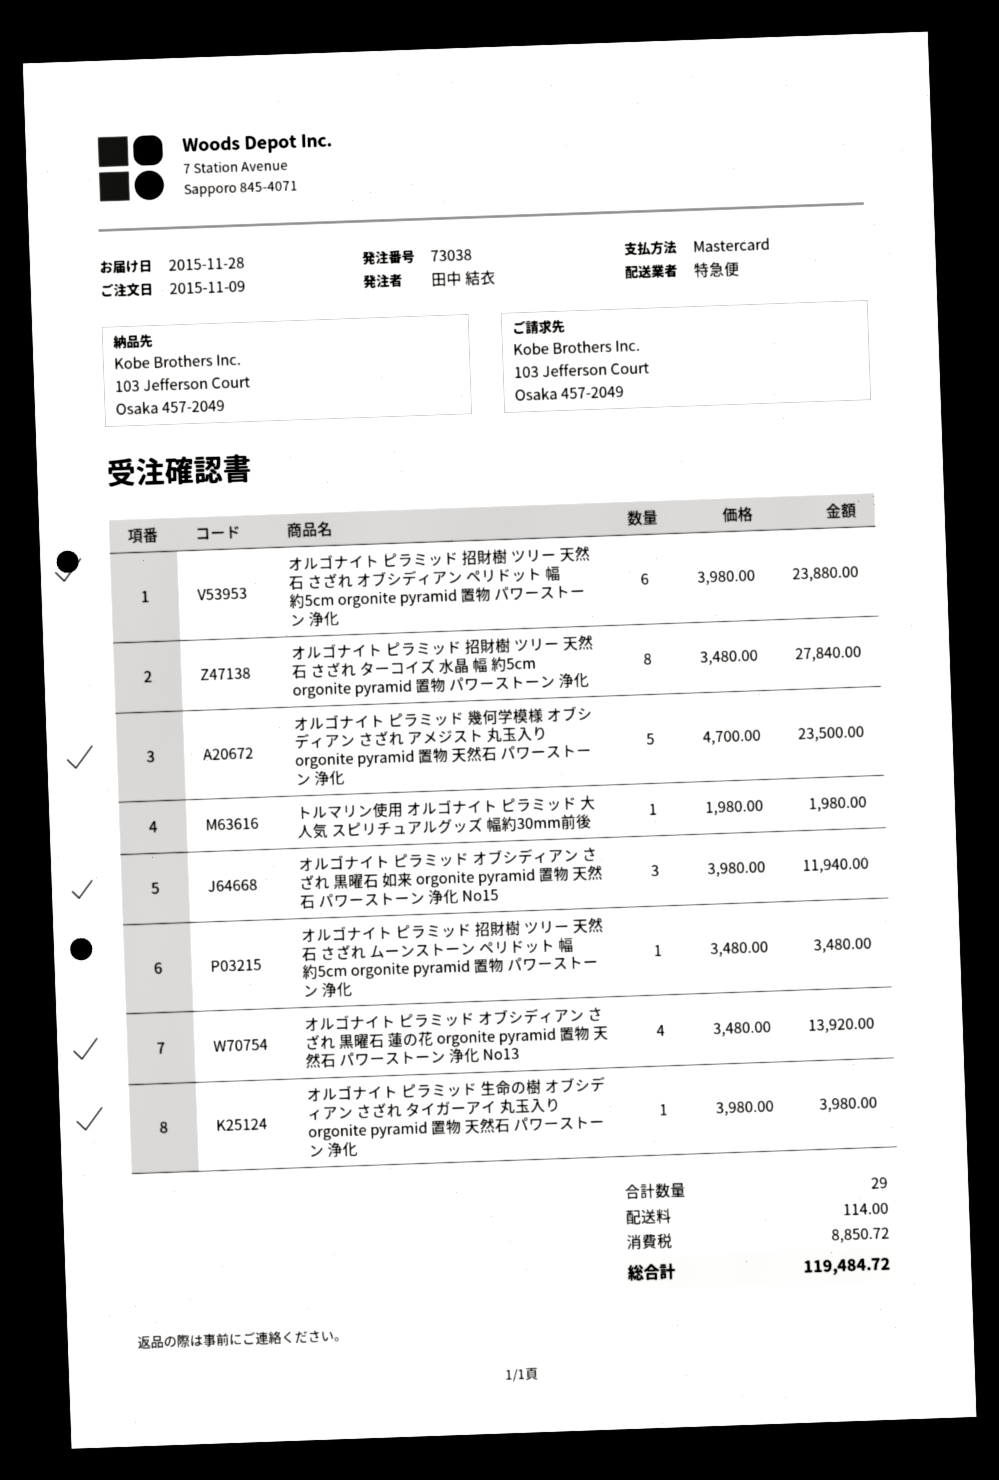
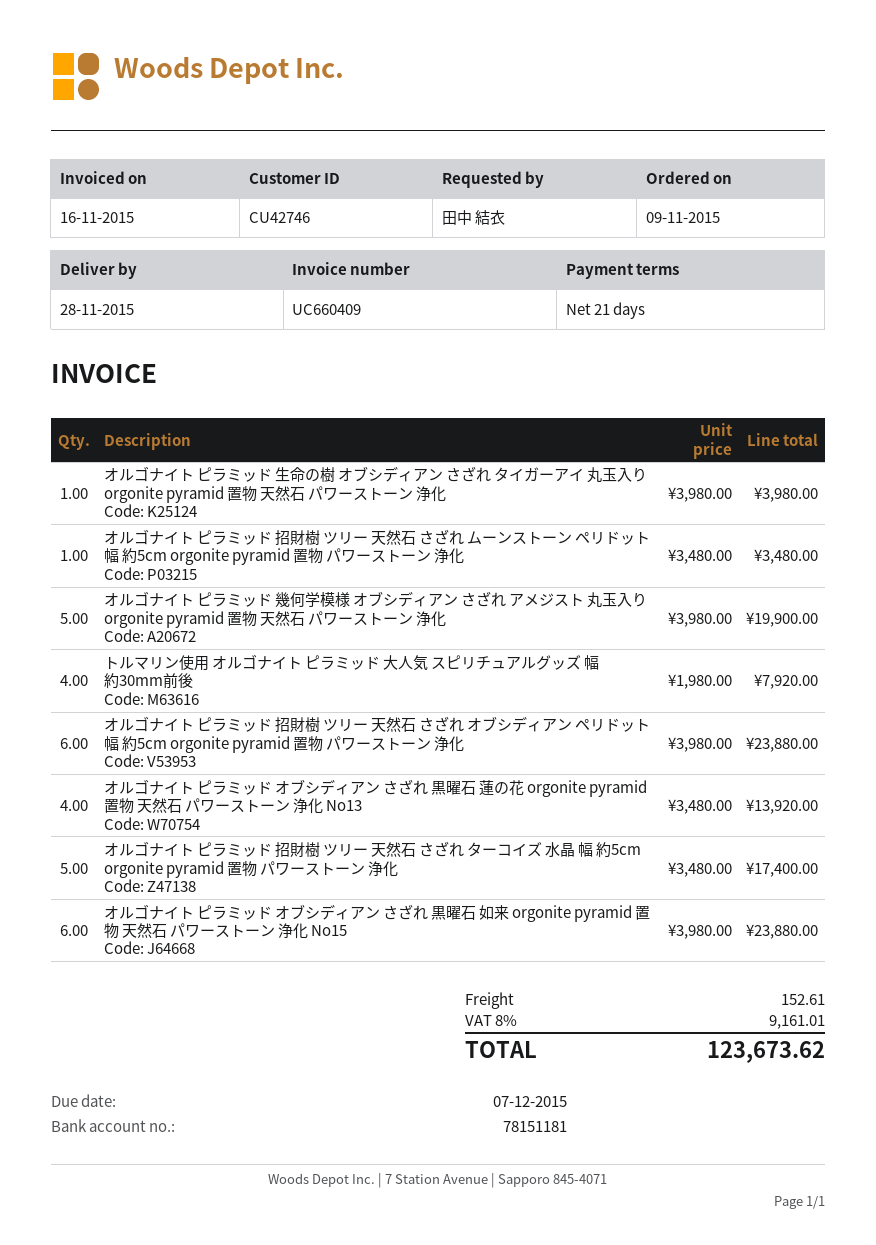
オルゴナイト ピラミッド 招財樹 ツリー 天然石 さざれ ターコイズ 水晶 幅 約5cm orgonite pyramid 置物 パワーストーン 浄化: 8 x 3480.00 = 27840.00 -> 5 x 3480.00 = 17400.00
オルゴナイト ピラミッド 幾何学模様 オブシディアン さざれ アメジスト 丸玉入り orgonite pyramid 置物 天然石 パワーストーン 浄化: 5 x 4700.00 = 23500.00 -> 5 x 3980.00 = 19900.00
トルマリン使用 オルゴナイト ピラミッド 大人気 スピリチュアルグッズ 幅約30mm前後: 1 x 1980.00 = 1980.00 -> 4 x 1980.00 = 7920.00
オルゴナイト ピラミッド オブシディアン さざれ 黒曜石 如来 orgonite pyramid 置物 天然石 パワーストーン 浄化 No15: 3 x 3980.00 = 11940.00 -> 6 x 3980.00 = 23880.00
shipping: 114.00 -> 152.61
tax: 8850.72 -> 9161.01
total: 119484.72 -> 123673.62

